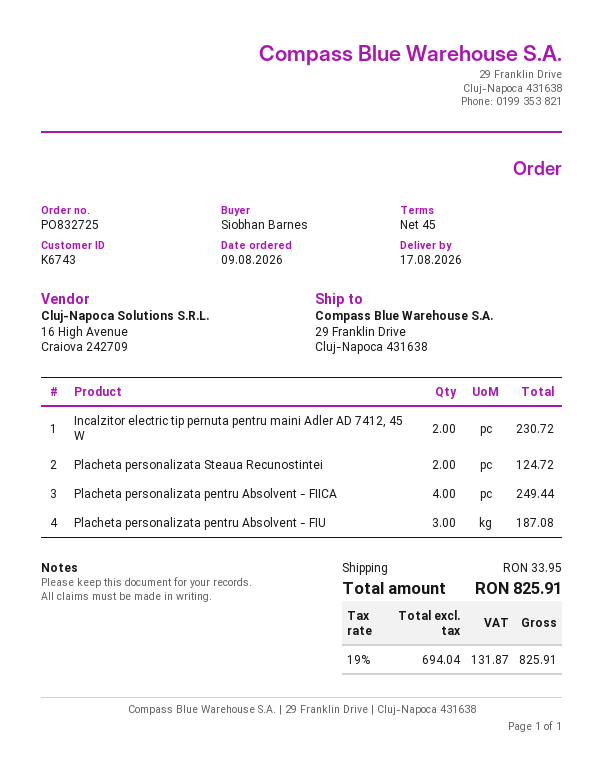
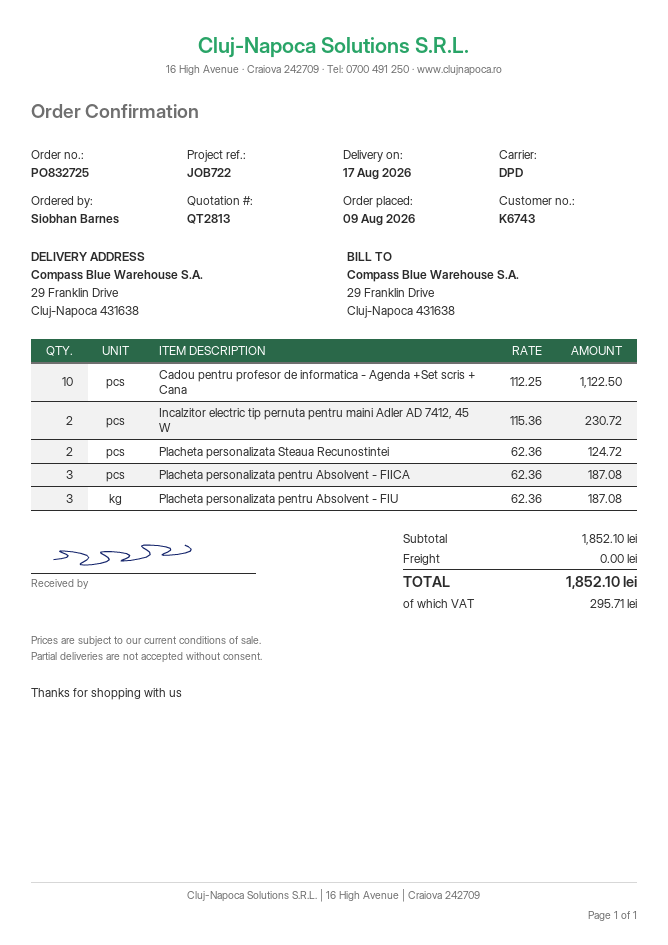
Placheta personalizata pentru Absolvent - FIICA: 4 for 249.44 -> 3 for 187.08
Cadou pentru profesor de informatica - Agenda +Set scris + Cana: none -> 10 for 1122.50
shipping: 33.95 -> 0.00
tax: 131.87 -> 295.71
total: 825.91 -> 1852.10

